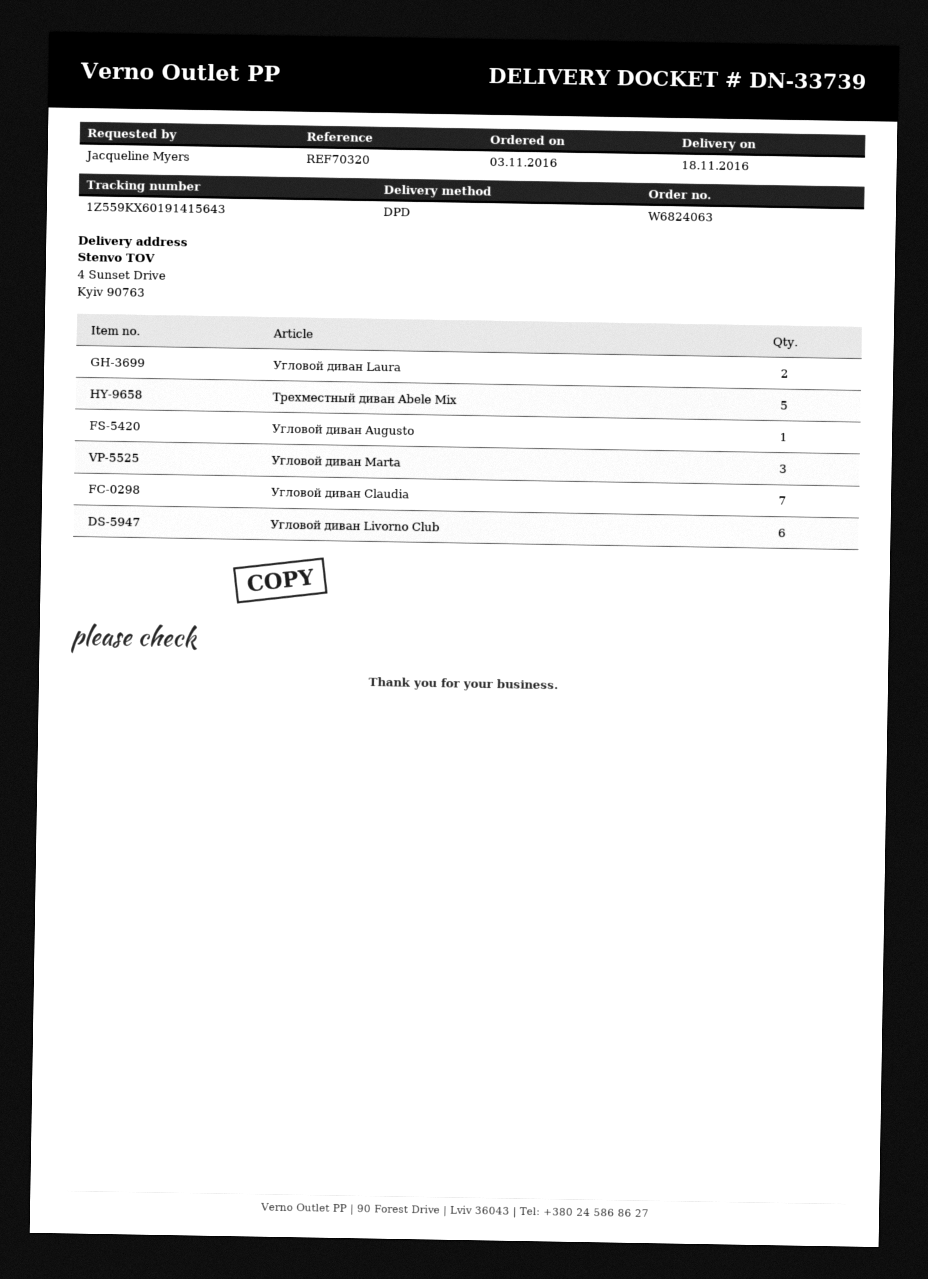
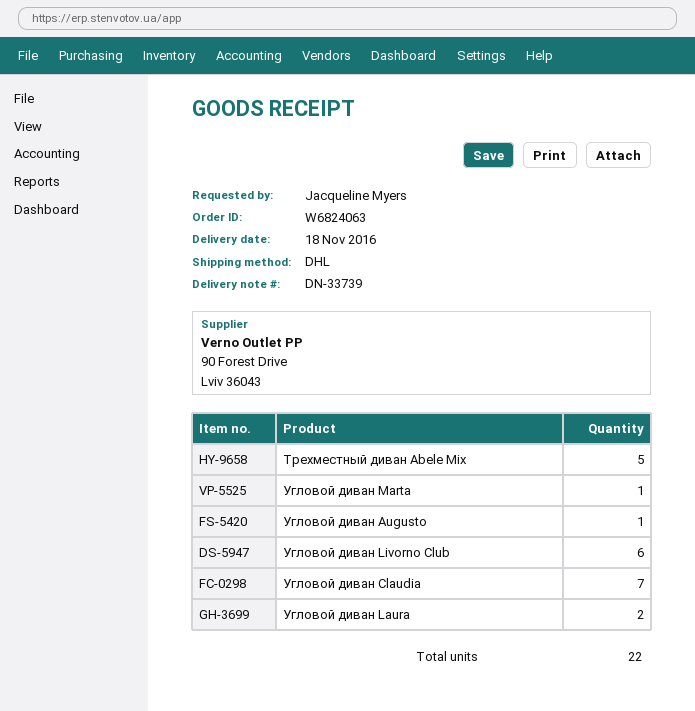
shipping method: DPD -> DHL
Угловой диван Marta: 3 -> 1

